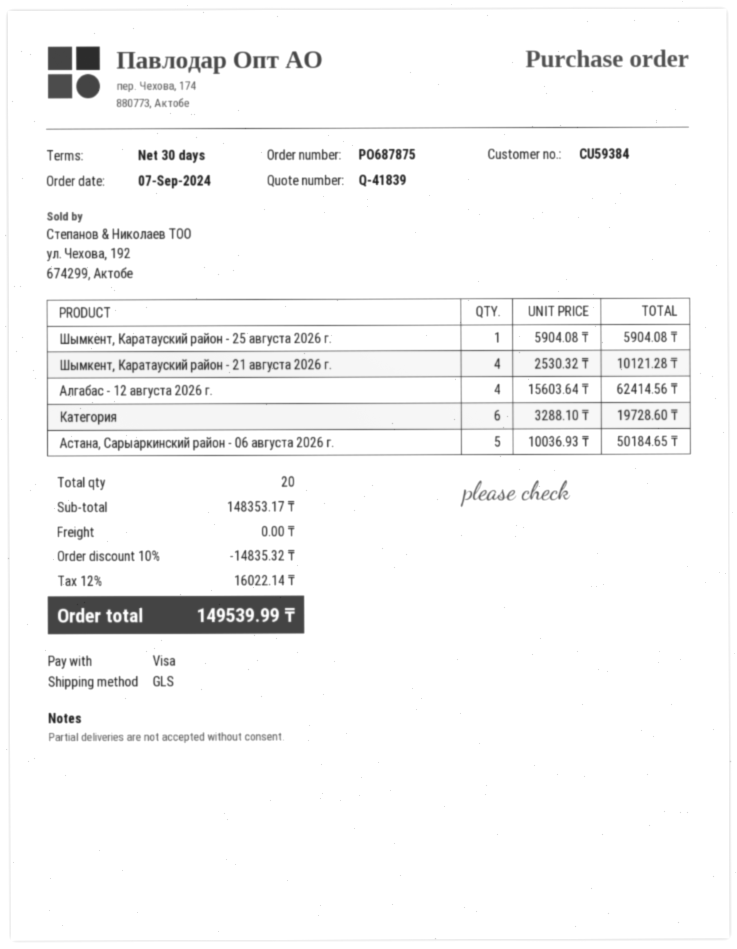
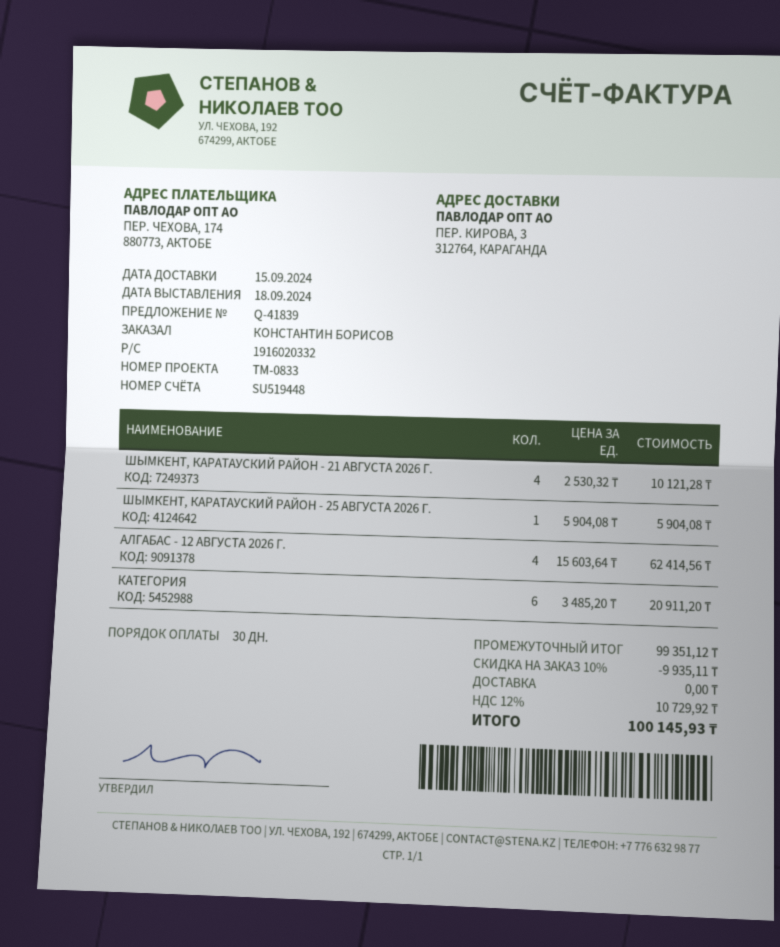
Категория: 6 x 3288.10 = 19728.60 -> 6 x 3485.20 = 20911.20
Астана, Сарыаркинский район - 06 августа 2026 г.: 5 x 10036.93 = 50184.65 -> none
subtotal: 148353.17 -> 99351.12
discount: 10% = 14835.32 -> 10% = 9935.11
tax: 12% = 16022.14 -> 12% = 10729.92
total: 149539.99 -> 100145.93

